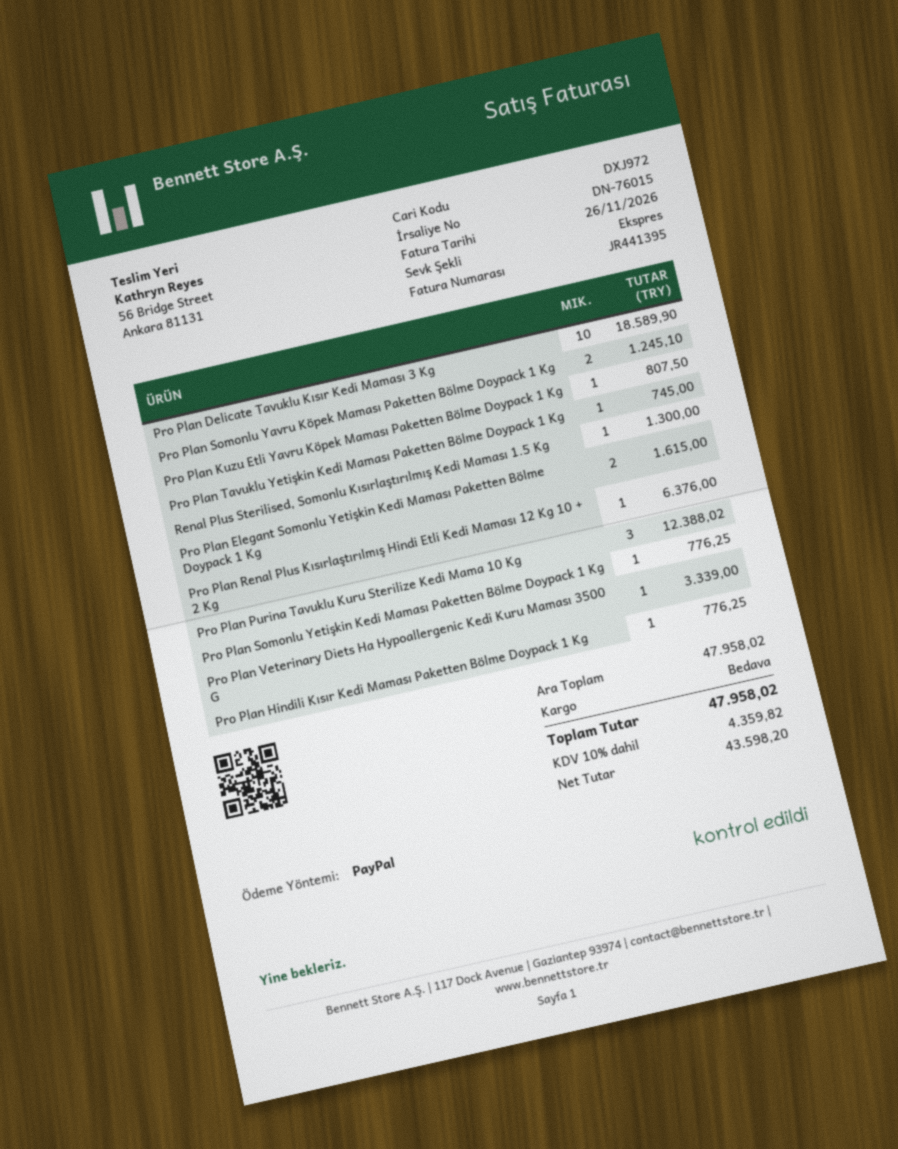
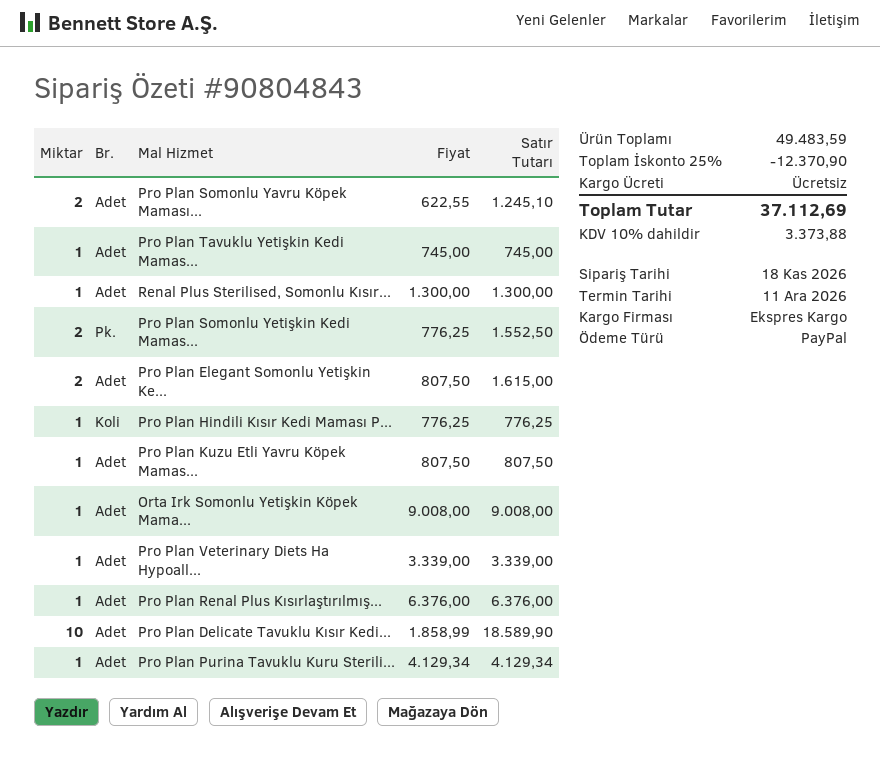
Pro Plan Purina Tavuklu Kuru Sterilize Kedi Mama 10 Kg: 3 for 12388.02 -> 1 for 4129.34
Pro Plan Somonlu Yetişkin Kedi Maması Paketten Bölme Doypack 1 Kg: 1 for 776.25 -> 2 for 1552.50
Orta Irk Somonlu Yetişkin Köpek Mama...: none -> 1 for 9008.00
subtotal: 47958.02 -> 49483.59
discount: none -> 25% = 12370.90
tax: 10% = 4359.82 -> 10% = 3373.88
total: 47958.02 -> 37112.69

